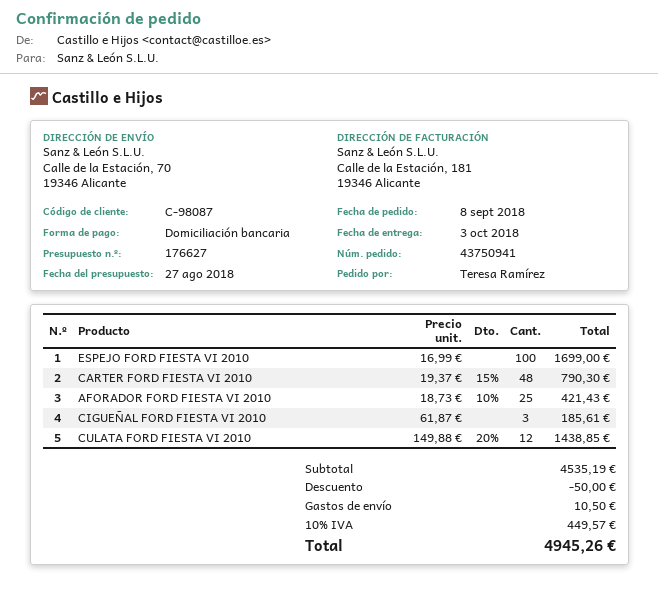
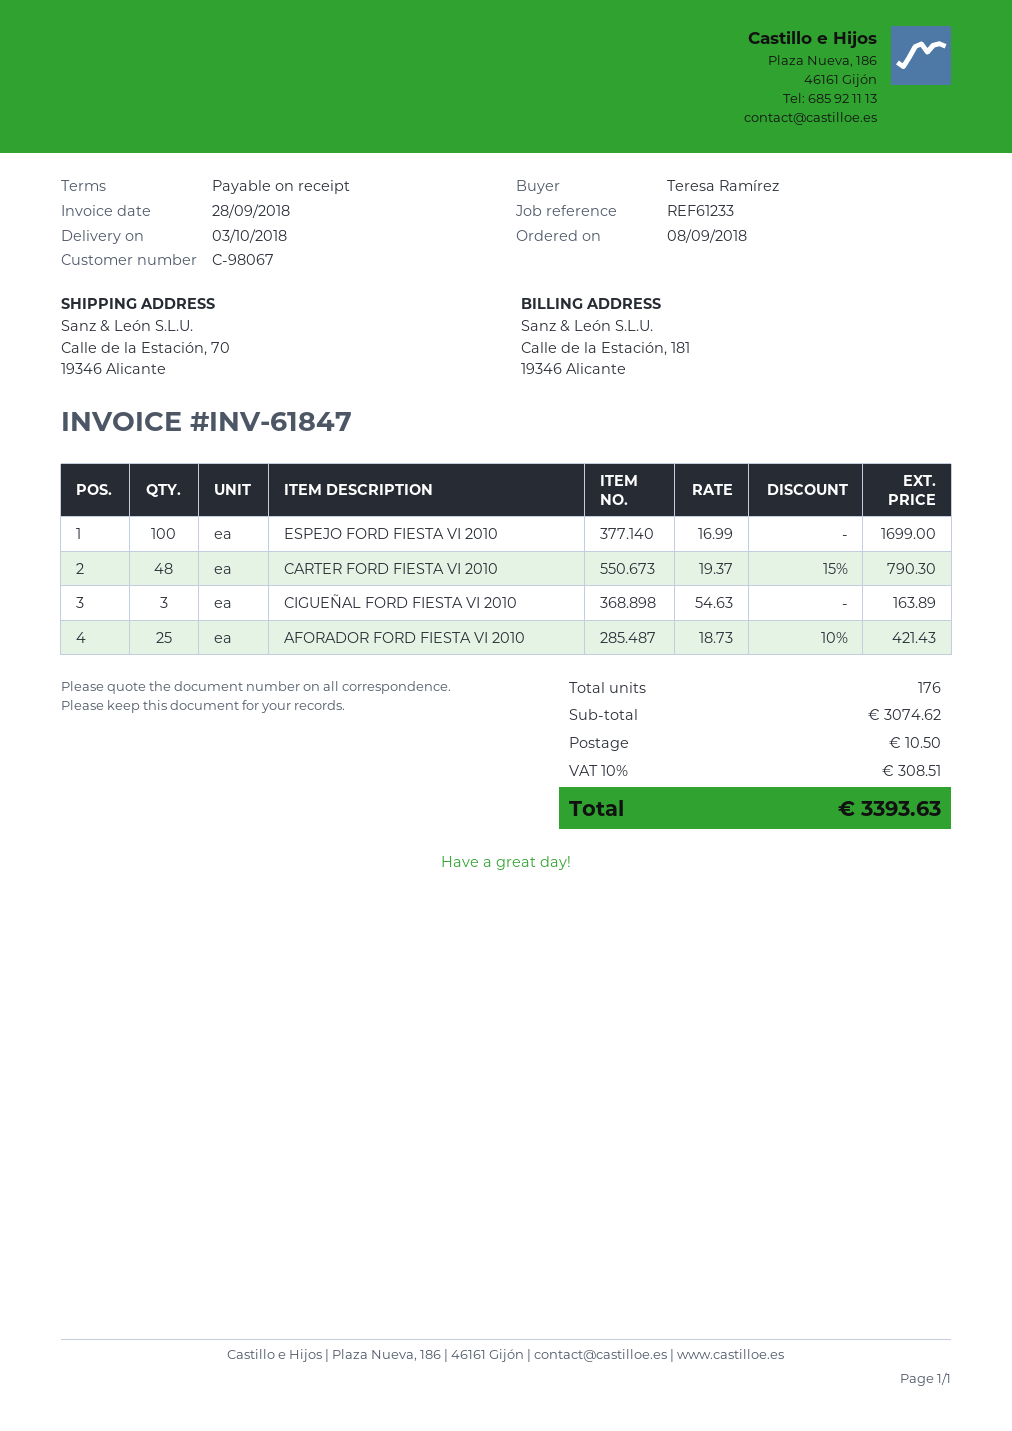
customer number: C-98087 -> C-98067
CIGUEÑAL FORD FIESTA VI 2010: 3 x 61.87 = 185.61 -> 3 x 54.63 = 163.89
CULATA FORD FIESTA VI 2010: 12 x 149.88 - 20% = 1438.85 -> none
subtotal: 4535.19 -> 3074.62
discount: 50.00 -> none
tax: 10% = 449.57 -> 10% = 308.51
total: 4945.26 -> 3393.63

